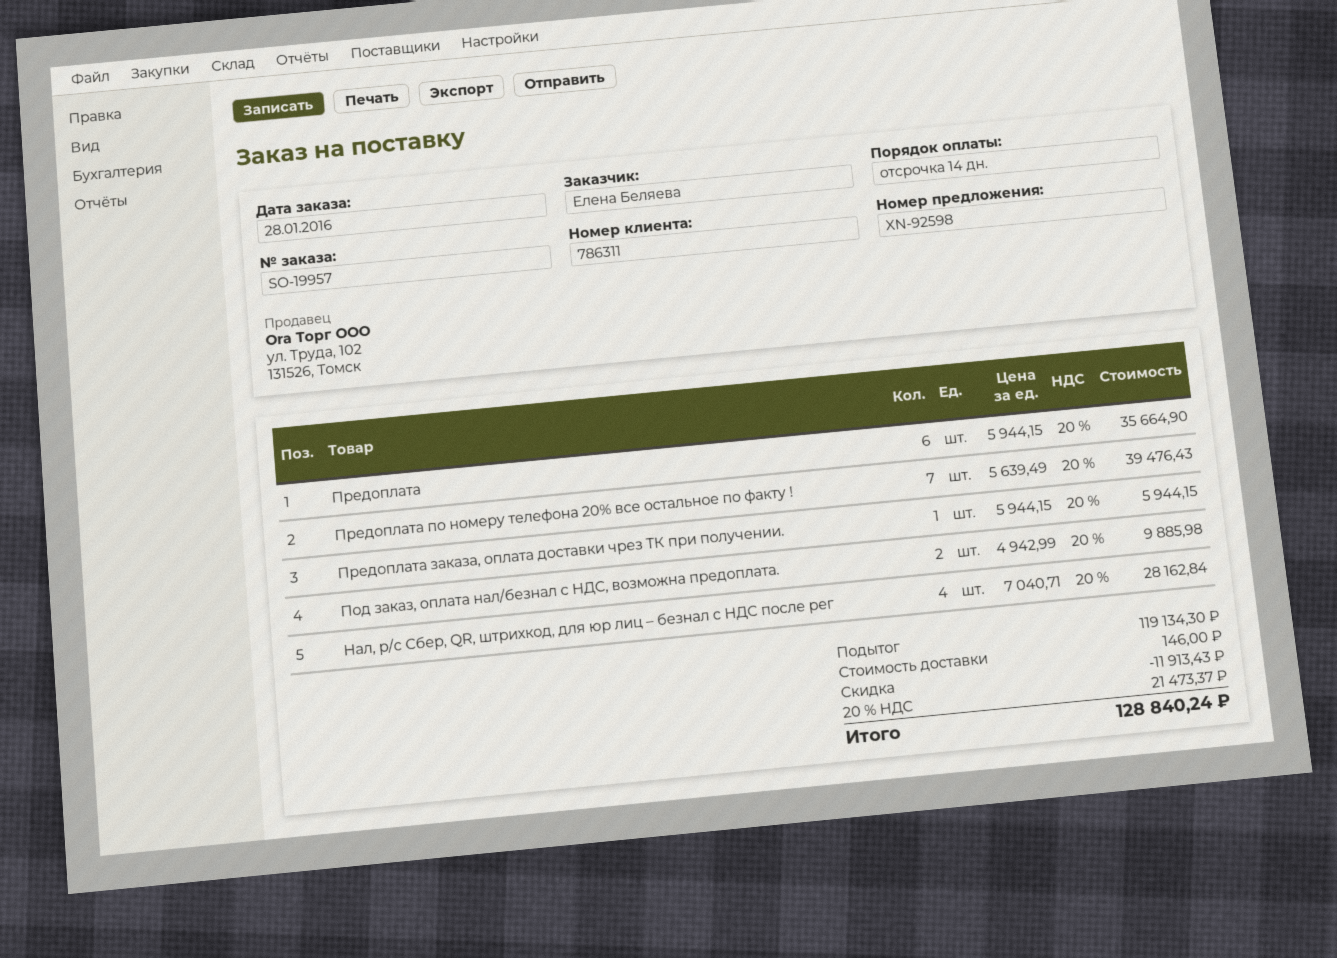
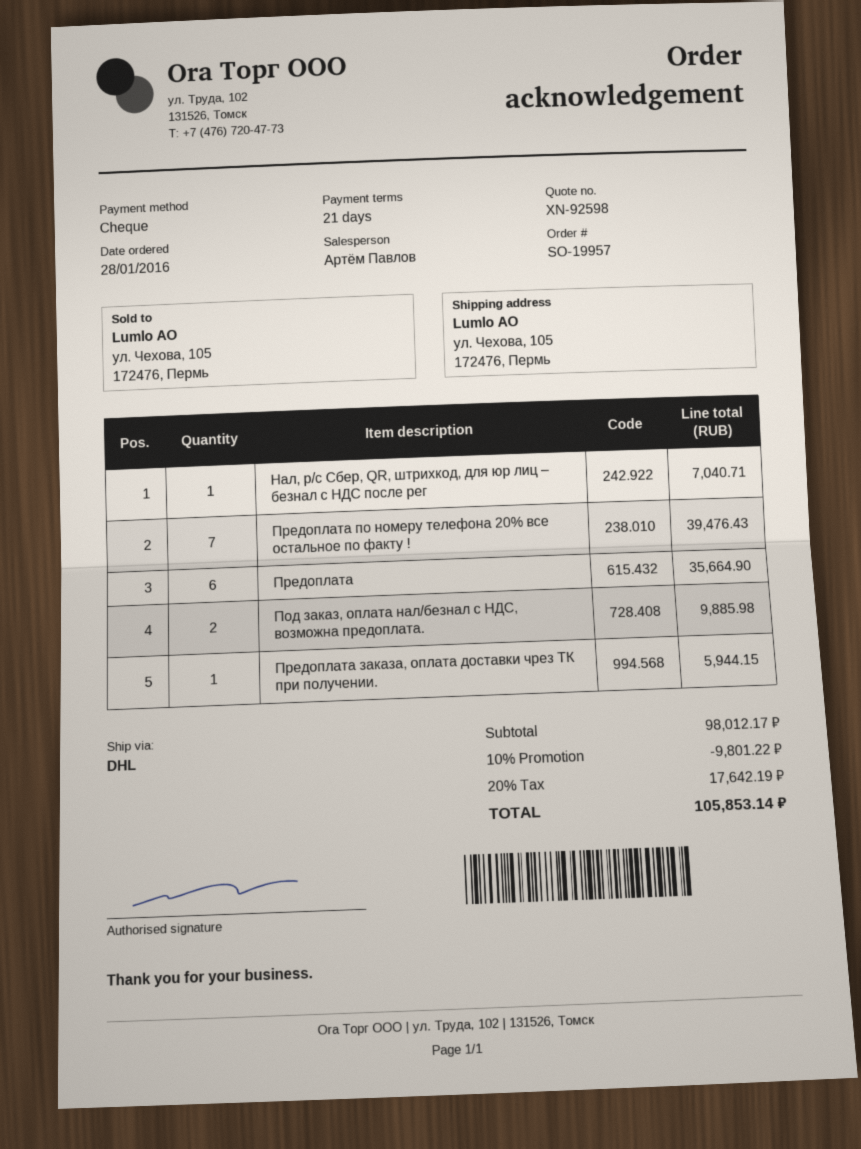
payment terms: 14 days -> 21 days
Нал, р/с Сбер, QR, штрихкод, для юр лиц – безнал с НДС после рег: 4 for 28162.84 -> 1 for 7040.71
subtotal: 119134.30 -> 98012.17
discount: 11913.43 -> 9801.22
shipping: 146.00 -> none
tax: 20% = 21473.37 -> 20% = 17642.19
total: 128840.24 -> 105853.14

